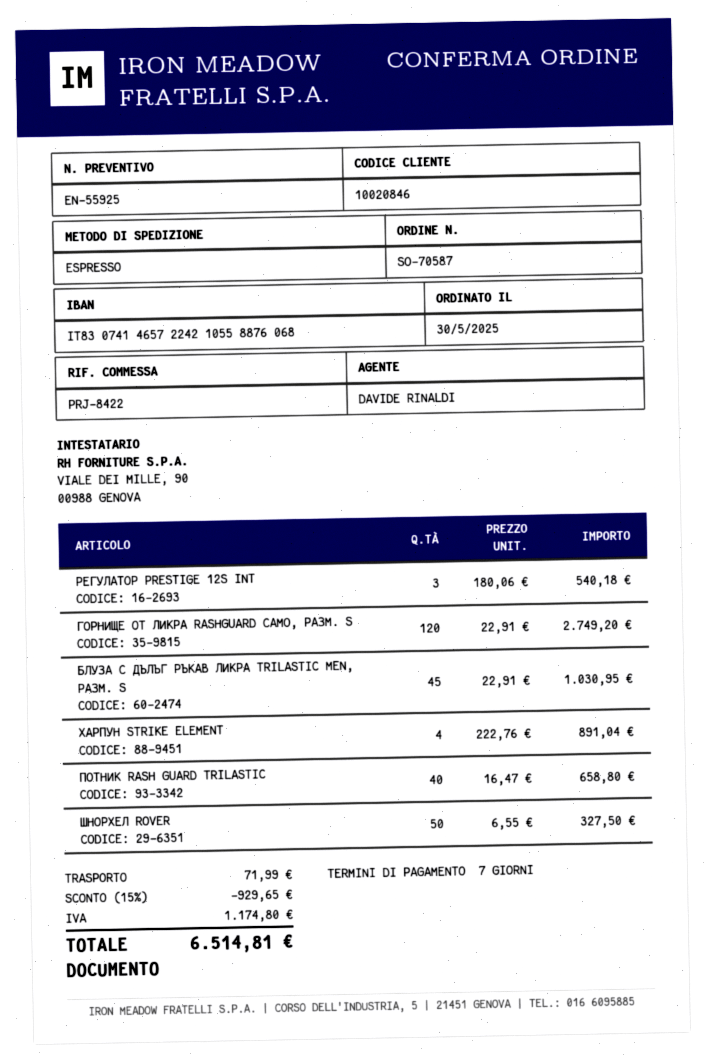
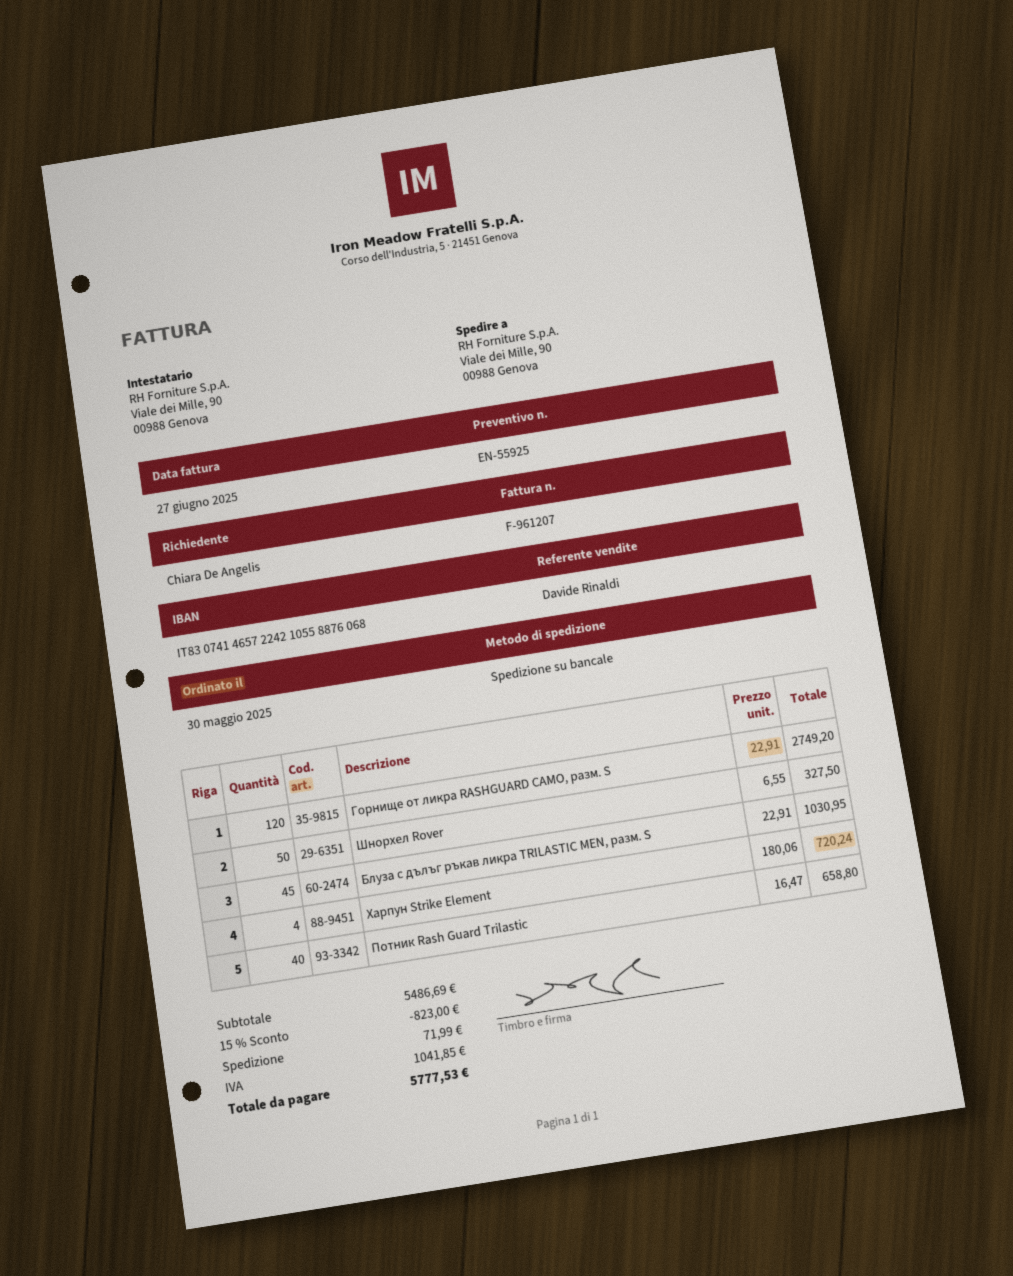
shipping method: express -> pallet freight
РЕГУЛАТОР PRESTIGE 12S INT: 3 x 180.06 = 540.18 -> none
ХАРПУН STRIKE ELEMENT: 4 x 222.76 = 891.04 -> 4 x 180.06 = 720.24
discount: 15% = 929.65 -> 15% = 823.00
tax: 1174.80 -> 1041.85
total: 6514.81 -> 5777.53

